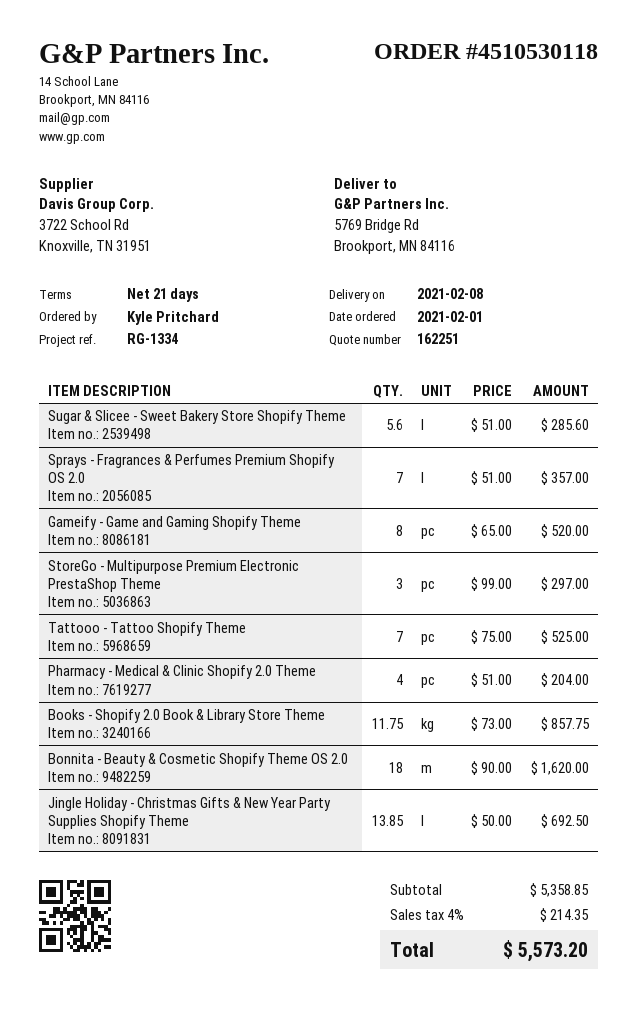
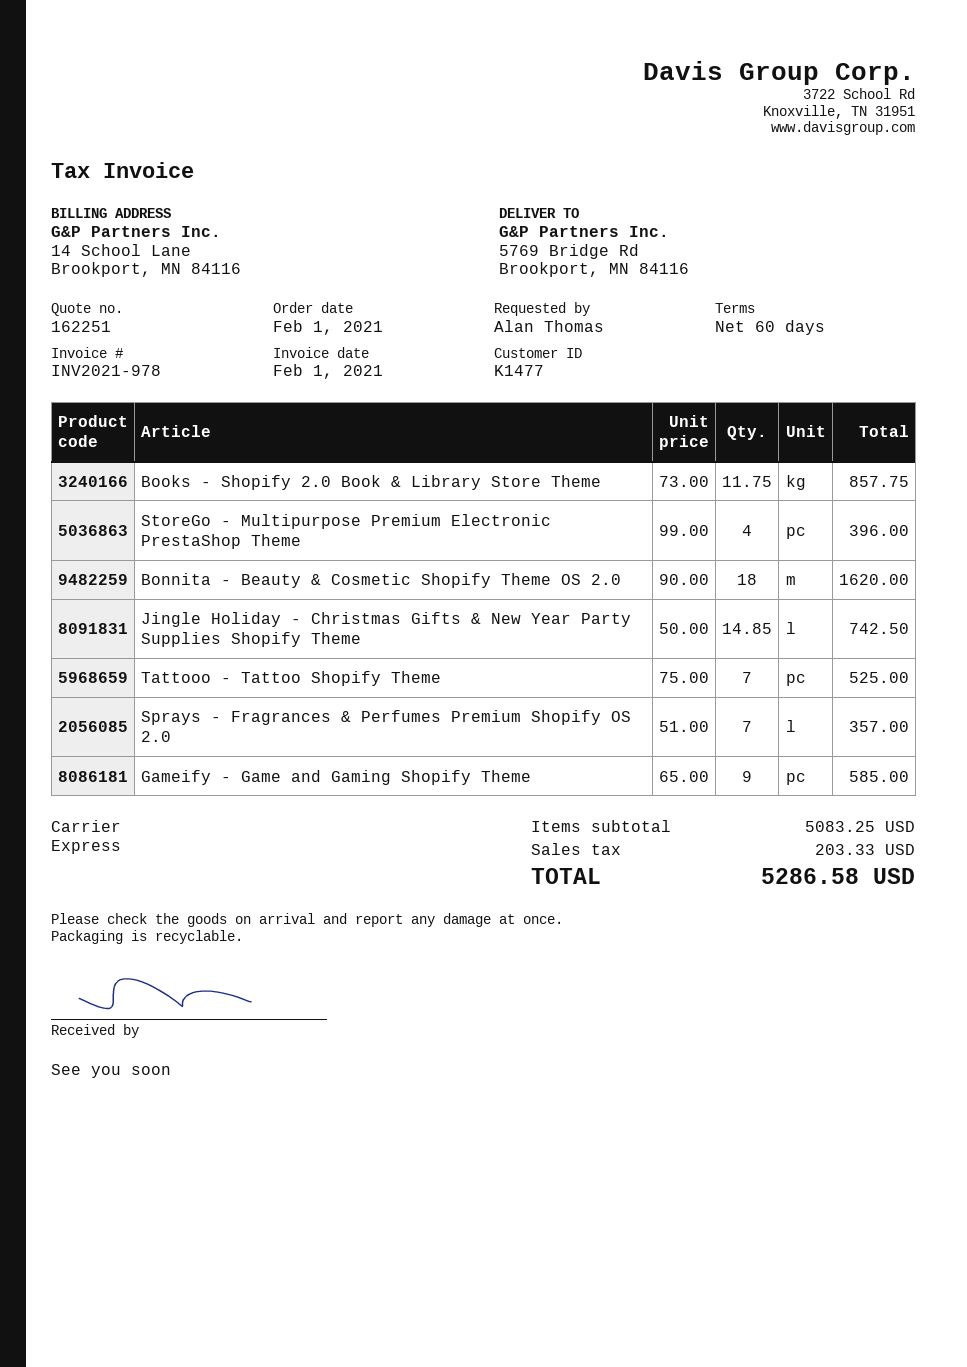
payment terms: 21 days -> 60 days
ordered by: Kyle Pritchard -> Alan Thomas
Sugar & Slicee - Sweet Bakery Store Shopify Theme: 5.6 x 51.00 = 285.60 -> none
Gameify - Game and Gaming Shopify Theme: 8 x 65.00 = 520.00 -> 9 x 65.00 = 585.00
StoreGo - Multipurpose Premium Electronic PrestaShop Theme: 3 x 99.00 = 297.00 -> 4 x 99.00 = 396.00
Pharmacy - Medical & Clinic Shopify 2.0 Theme: 4 x 51.00 = 204.00 -> none
Jingle Holiday - Christmas Gifts & New Year Party Supplies Shopify Theme: 13.85 x 50.00 = 692.50 -> 14.85 x 50.00 = 742.50
subtotal: 5358.85 -> 5083.25
tax: 214.35 -> 203.33
total: 5573.20 -> 5286.58

